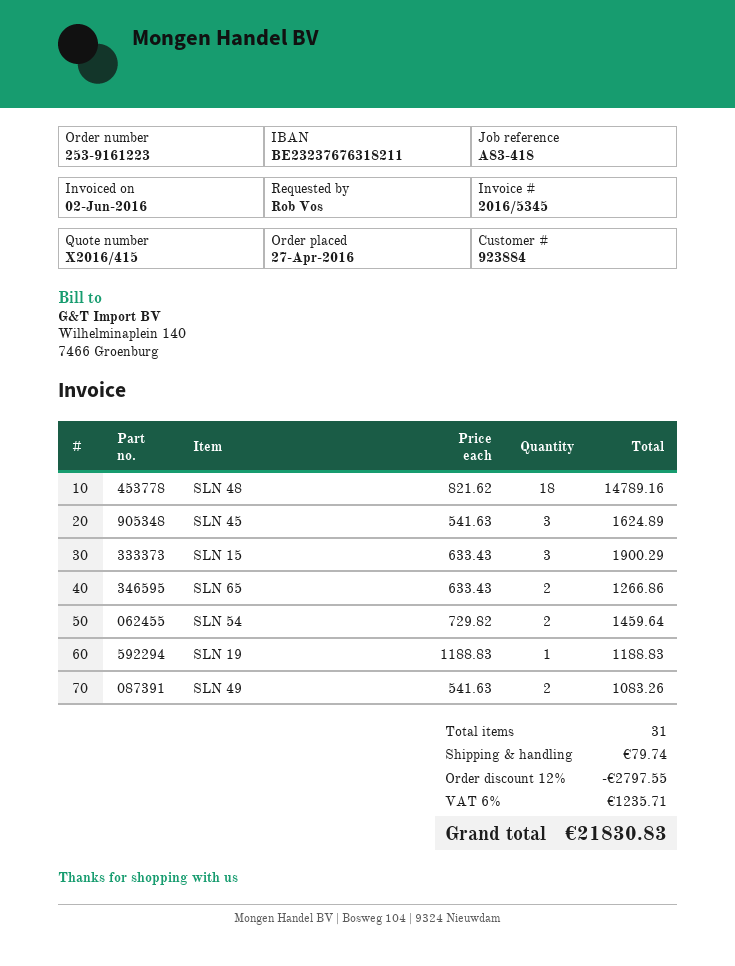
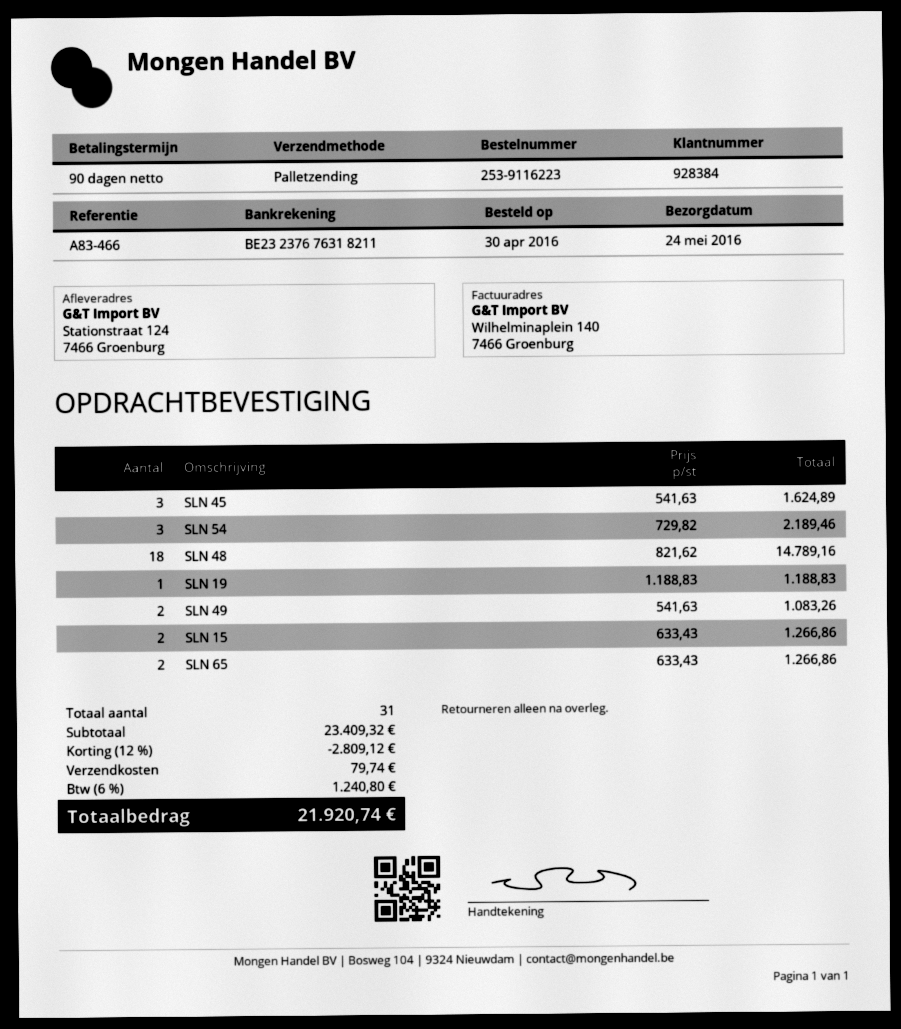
order number: 253-9161223 -> 253-9116223
order date: 2016-04-27 -> 2016-04-30
customer number: 923884 -> 928384
reference: A83-418 -> A83-466
SLN 15: 3 x 633.43 = 1900.29 -> 2 x 633.43 = 1266.86
SLN 54: 2 x 729.82 = 1459.64 -> 3 x 729.82 = 2189.46
discount: 12% = 2797.55 -> 12% = 2809.12
tax: 6% = 1235.71 -> 6% = 1240.80
total: 21830.83 -> 21920.74

